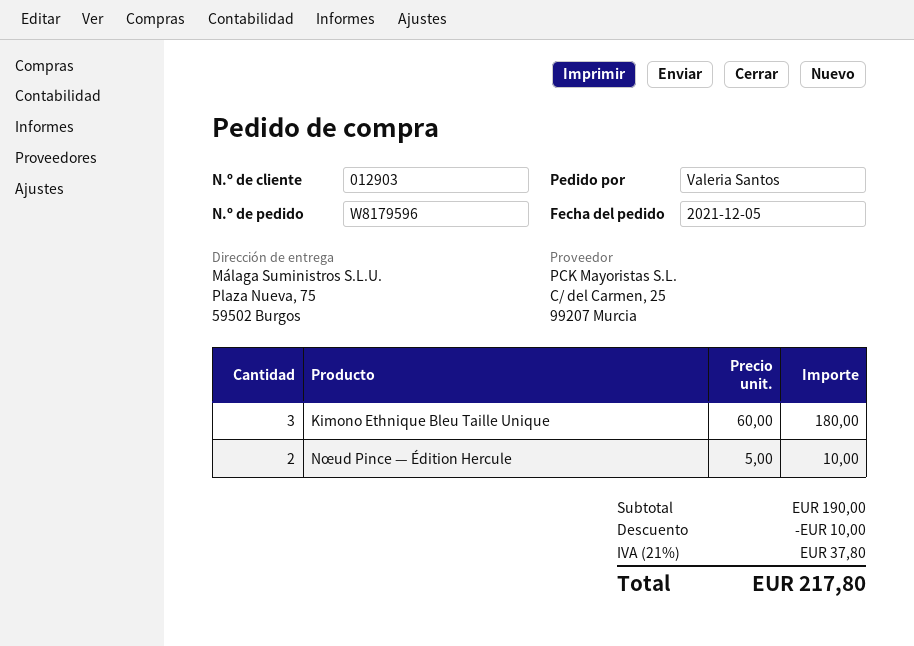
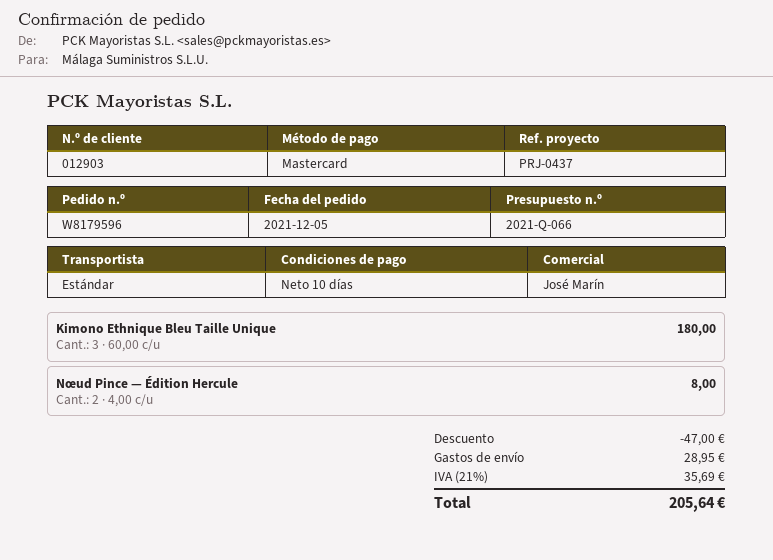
Nœud Pince — Édition Hercule: 2 x 5.00 = 10.00 -> 2 x 4.00 = 8.00
discount: 10.00 -> 47.00
shipping: none -> 28.95
tax: 21% = 37.80 -> 21% = 35.69
total: 217.80 -> 205.64

